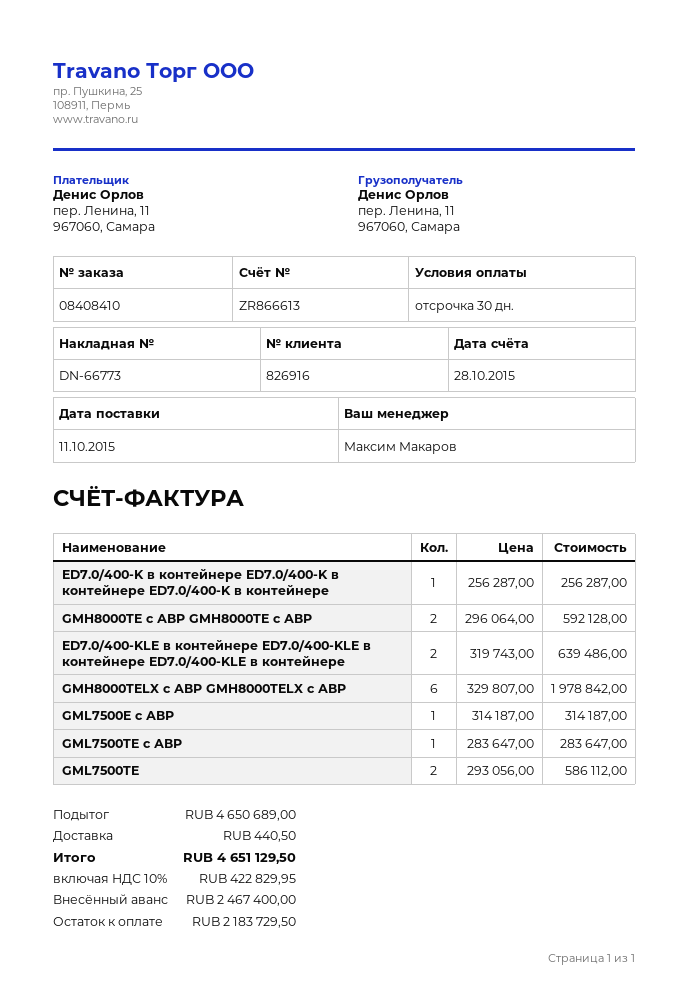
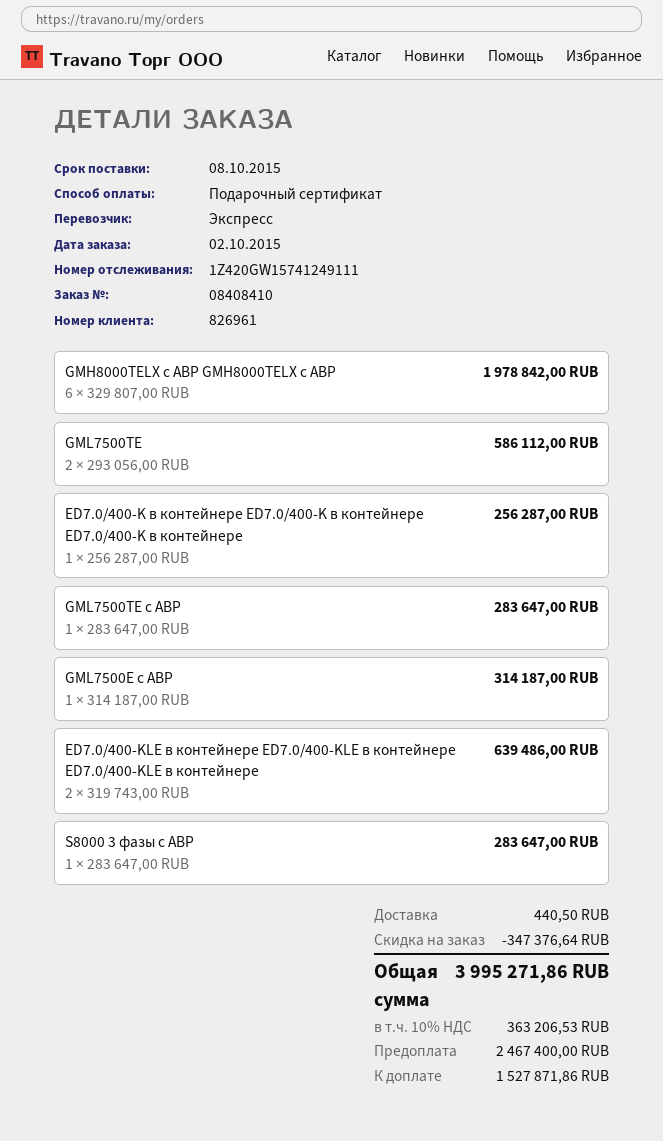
delivery date: 2015-10-11 -> 2015-10-08
customer number: 826916 -> 826961
GMH8000TE с АВР GMH8000TE с АВР: 2 x 296064.00 = 592128.00 -> none
S8000 3 фазы с АВР: none -> 1 x 283647.00 = 283647.00
discount: none -> 347376.64
tax: 10% = 422829.95 -> 10% = 363206.53
total: 4651129.50 -> 3995271.86
balance: 2183729.50 -> 1527871.86

